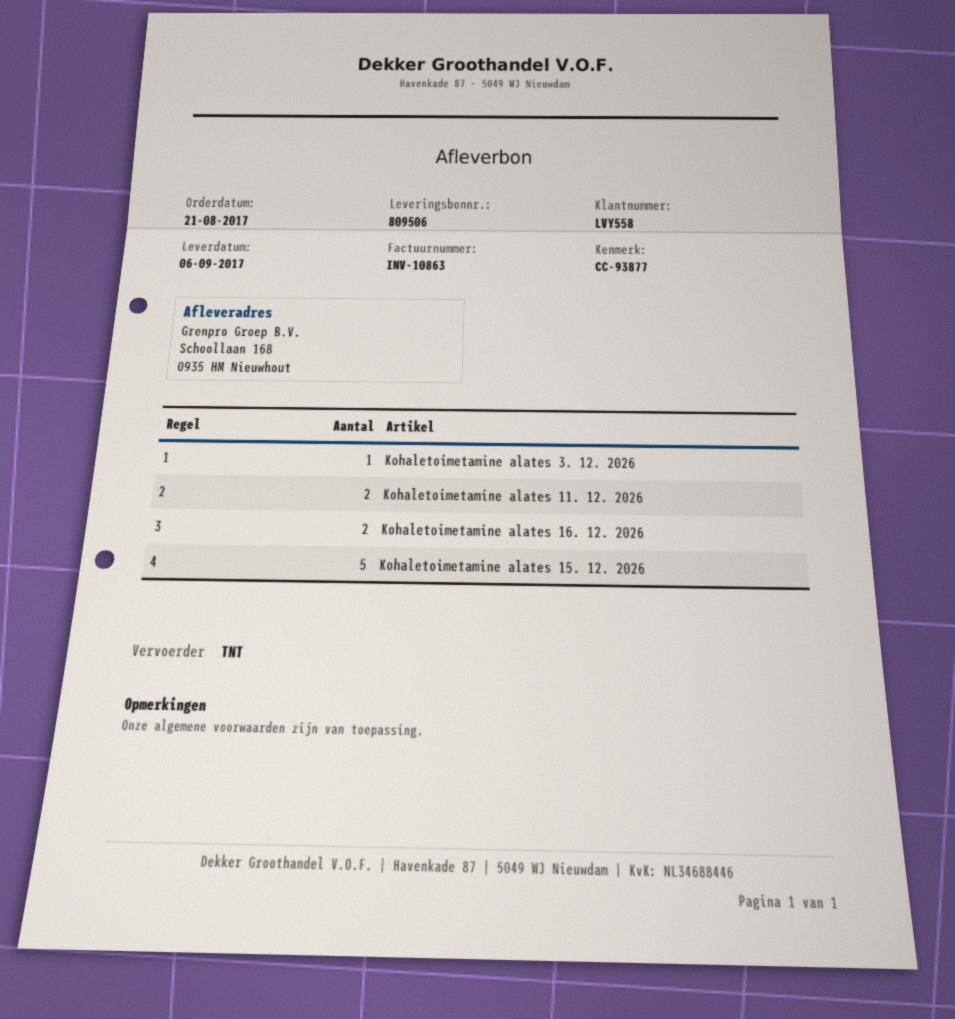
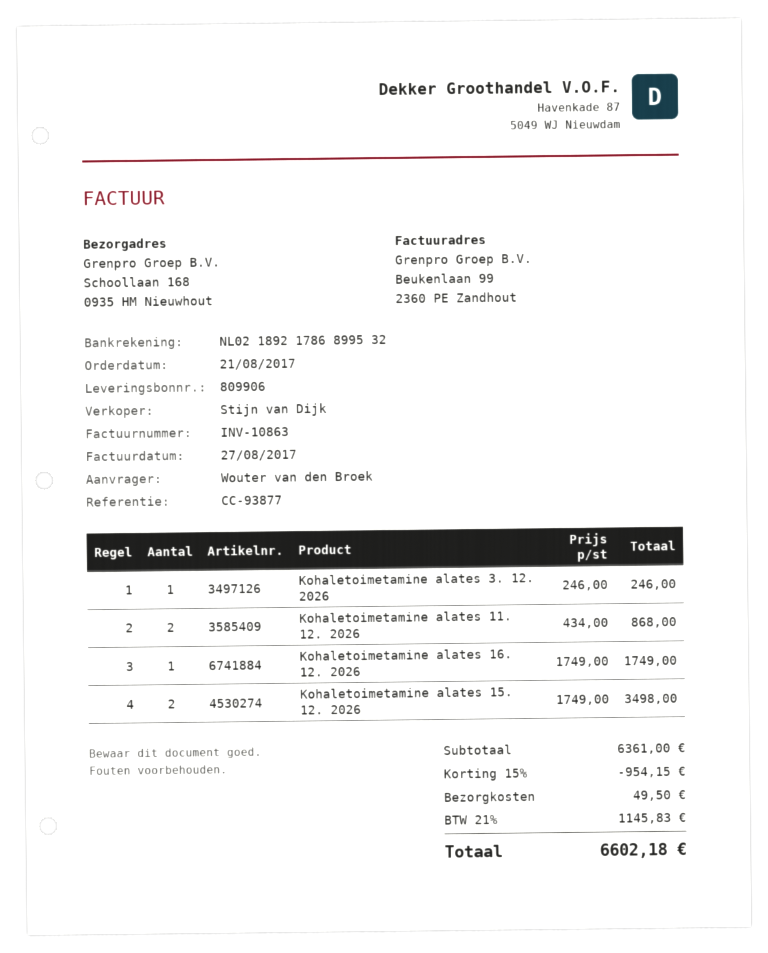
delivery note number: 809506 -> 809906
Kohaletoimetamine alates 16. 12. 2026: 2 -> 1
Kohaletoimetamine alates 15. 12. 2026: 5 -> 2

